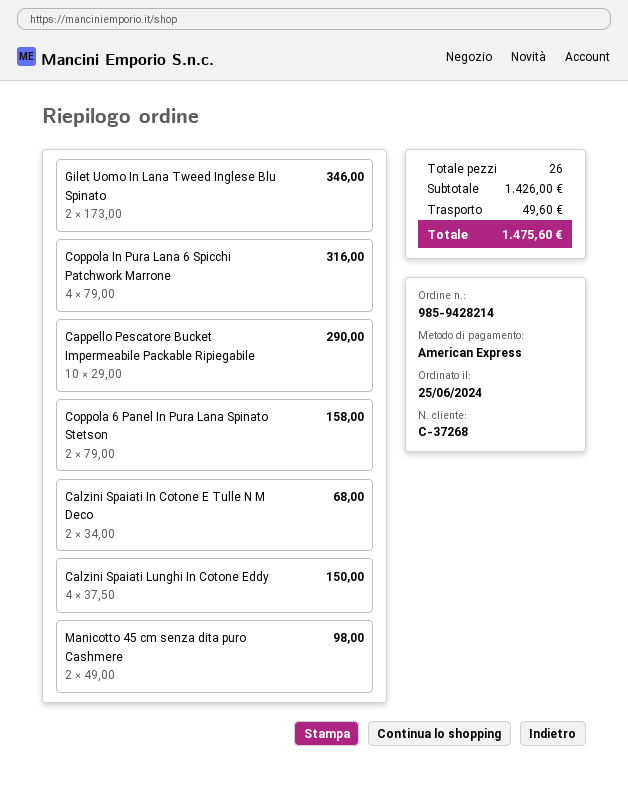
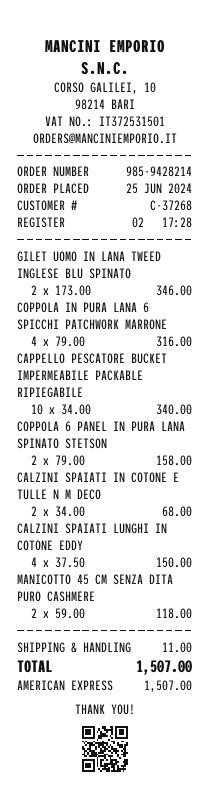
Cappello Pescatore Bucket Impermeabile Packable Ripiegabile: 10 x 29.00 = 290.00 -> 10 x 34.00 = 340.00
Manicotto 45 cm senza dita puro Cashmere: 2 x 49.00 = 98.00 -> 2 x 59.00 = 118.00
shipping: 49.60 -> 11.00
total: 1475.60 -> 1507.00

